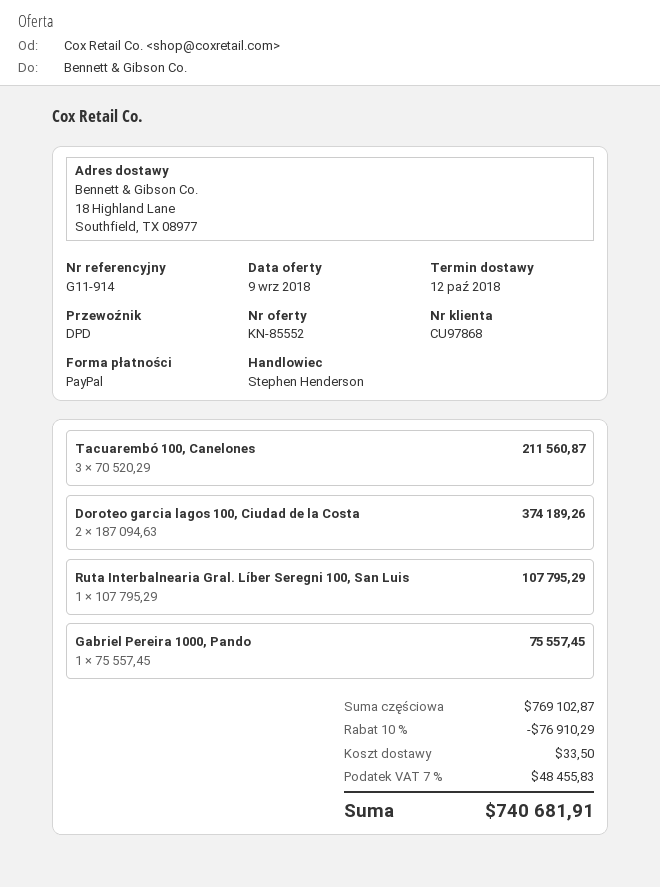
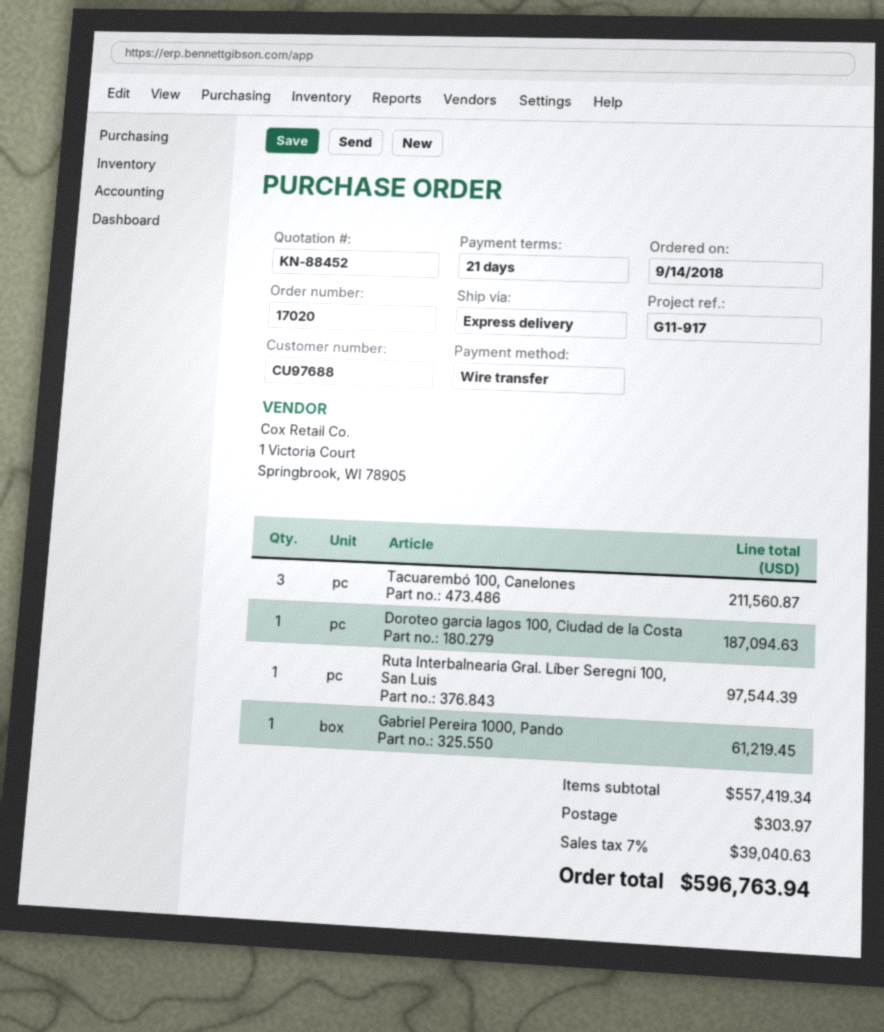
quote number: KN-85552 -> KN-88452
customer number: CU97868 -> CU97688
reference: G11-914 -> G11-917
payment method: PayPal -> bank transfer
shipping method: DPD -> express
Doroteo garcia lagos 100, Ciudad de la Costa: 2 for 374189.26 -> 1 for 187094.63
Ruta Interbalnearia Gral. Líber Seregni 100, San Luis: 1 for 107795.29 -> 1 for 97544.39
Gabriel Pereira 1000, Pando: 1 for 75557.45 -> 1 for 61219.45
subtotal: 769102.87 -> 557419.34
discount: 10% = 76910.29 -> none
shipping: 33.50 -> 303.97
tax: 7% = 48455.83 -> 7% = 39040.63
total: 740681.91 -> 596763.94

